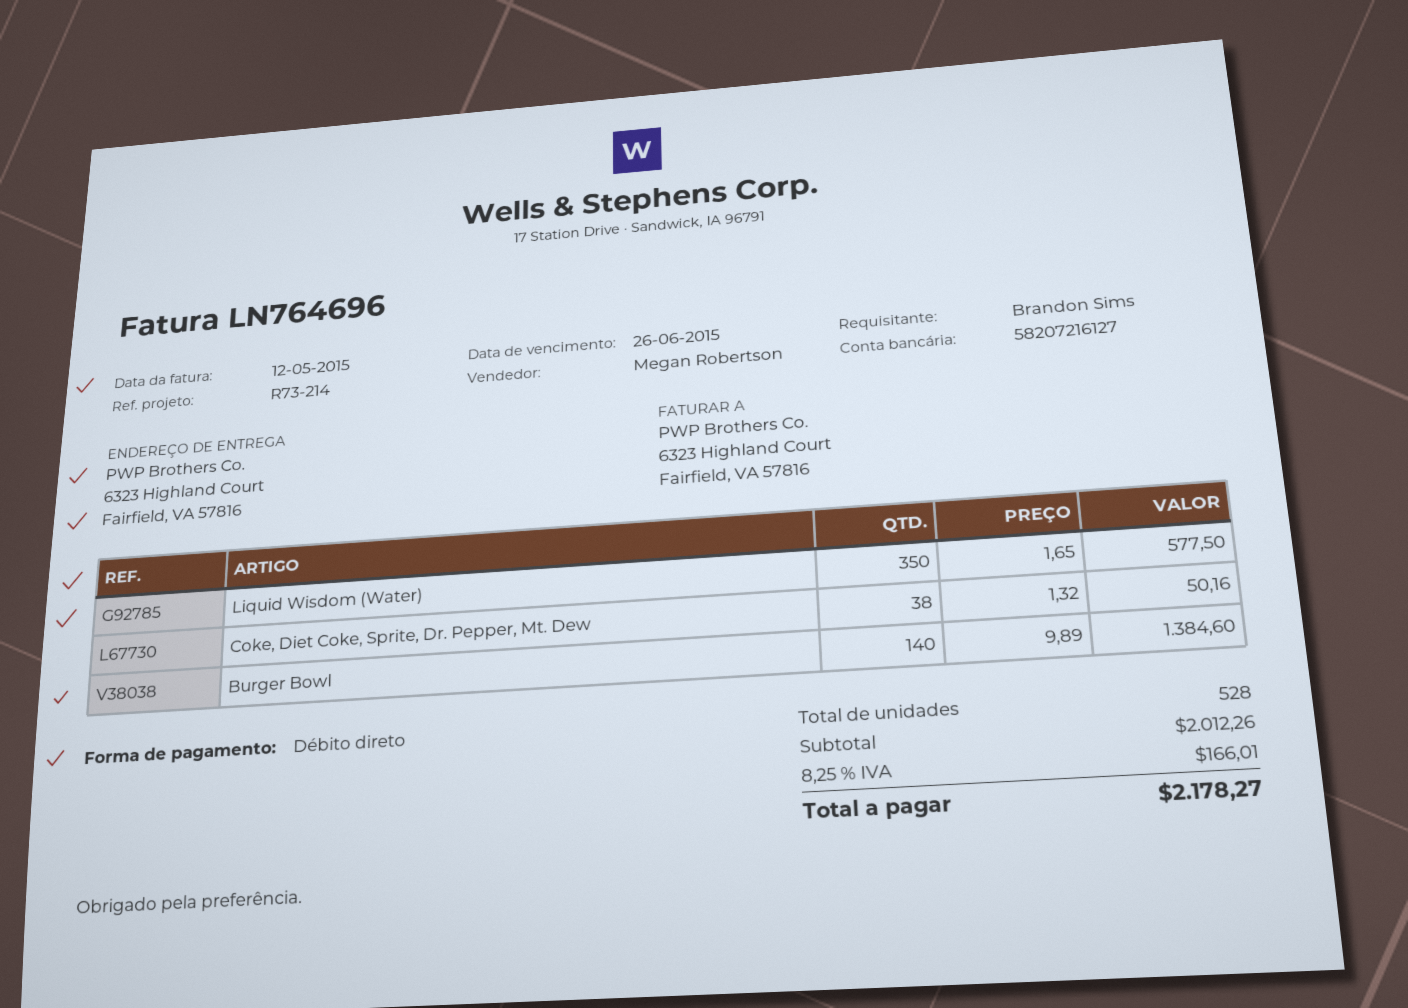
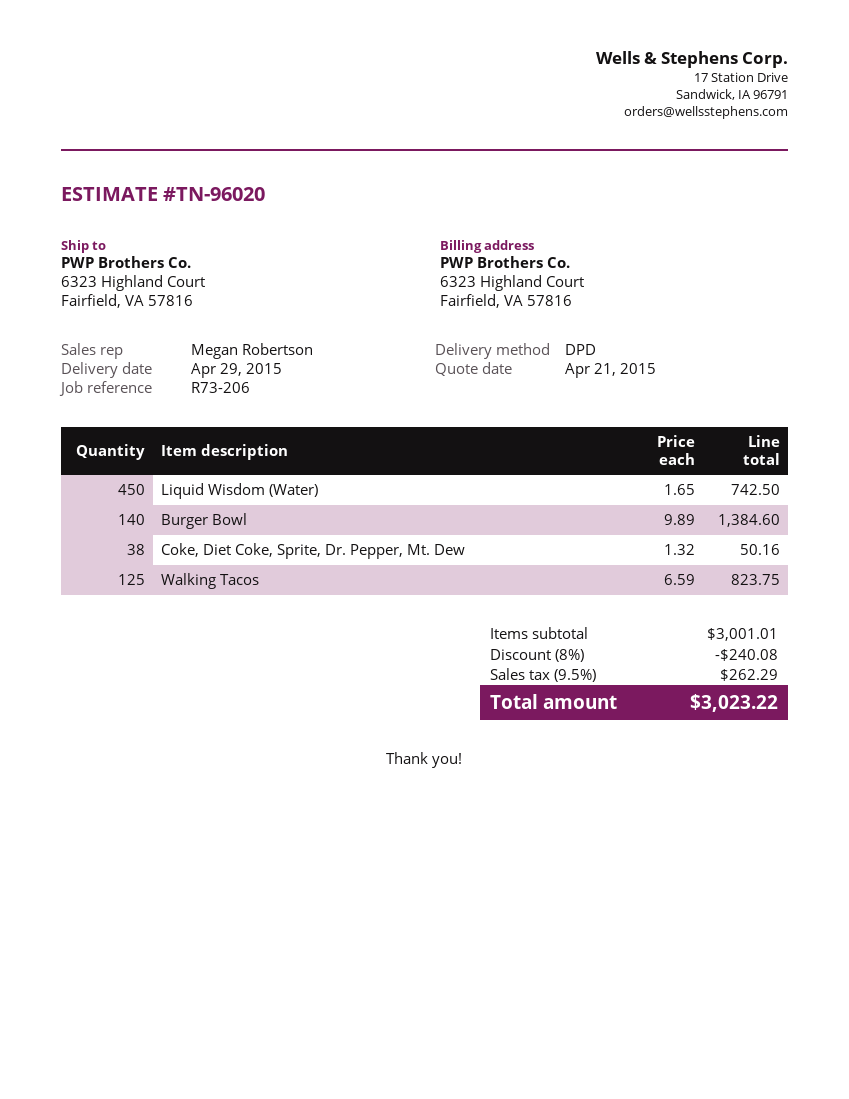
reference: R73-214 -> R73-206
Liquid Wisdom (Water): 350 x 1.65 = 577.50 -> 450 x 1.65 = 742.50
Walking Tacos: none -> 125 x 6.59 = 823.75
subtotal: 2012.26 -> 3001.01
discount: none -> 8% = 240.08
tax: 8.25% = 166.01 -> 9.5% = 262.29
total: 2178.27 -> 3023.22

